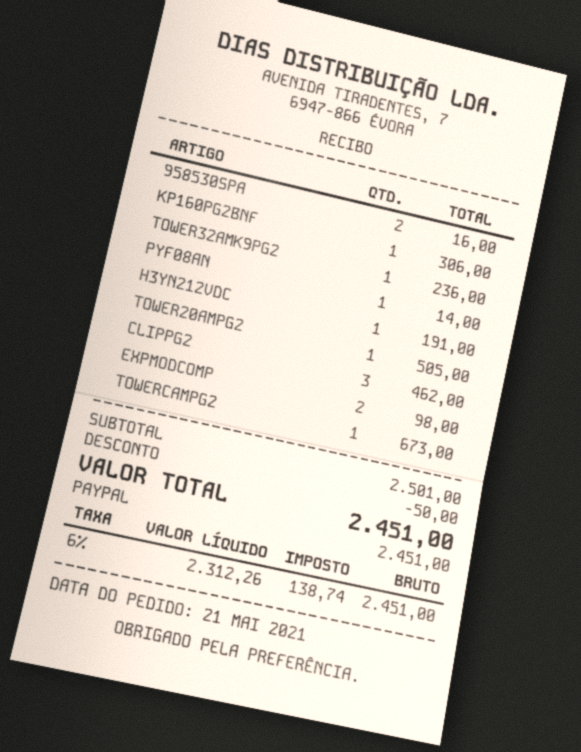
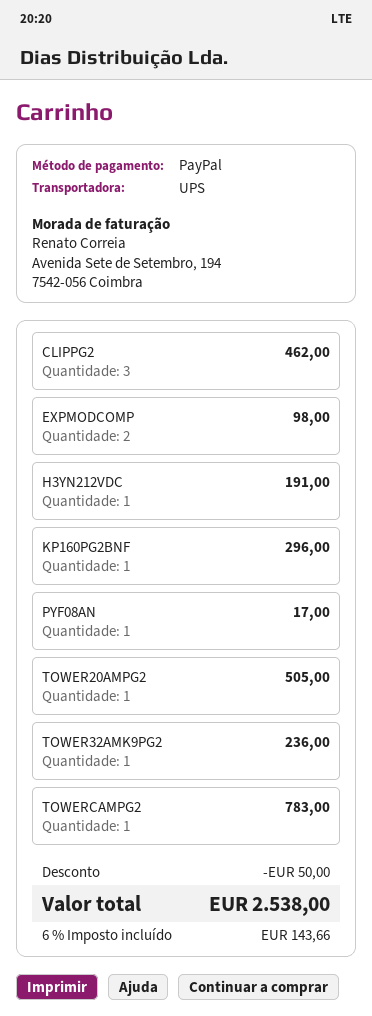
958530SPA: 2 for 16.00 -> none
KP160PG2BNF: 1 for 306.00 -> 1 for 296.00
PYF08AN: 1 for 14.00 -> 1 for 17.00
TOWERCAMPG2: 1 for 673.00 -> 1 for 783.00
tax: 6% = 138.74 -> 6% = 143.66
total: 2451.00 -> 2538.00

